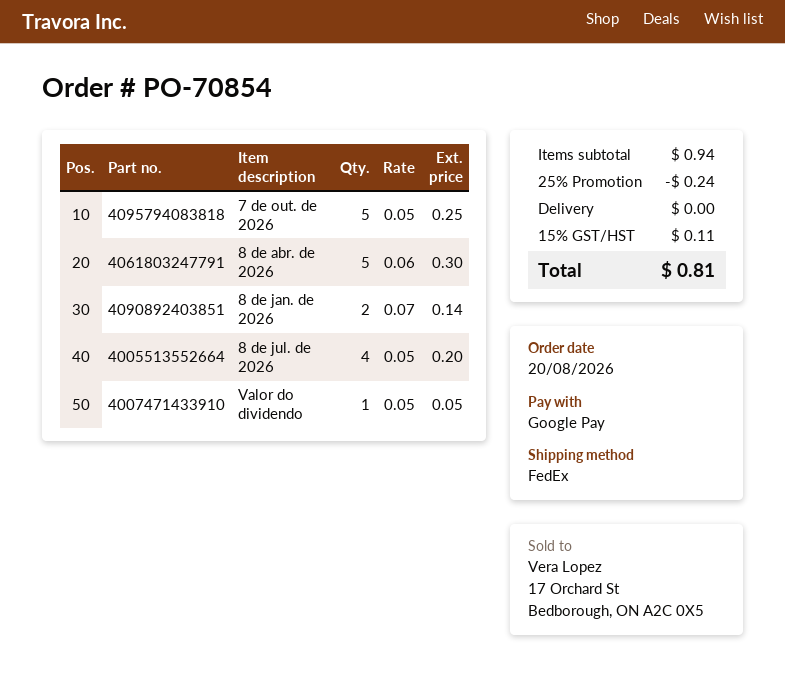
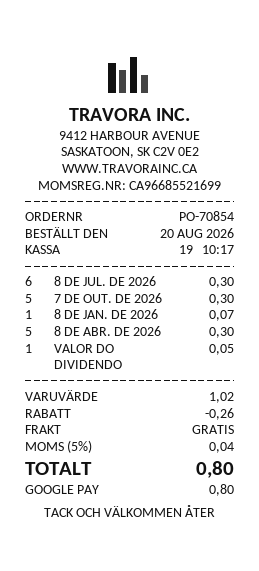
7 de out. de 2026: 5 for 0.25 -> 5 for 0.30
8 de jan. de 2026: 2 for 0.14 -> 1 for 0.07
8 de jul. de 2026: 4 for 0.20 -> 6 for 0.30
subtotal: 0.94 -> 1.02
discount: 0.24 -> 0.26
tax: 15% = 0.11 -> 5% = 0.04
total: 0.81 -> 0.80

